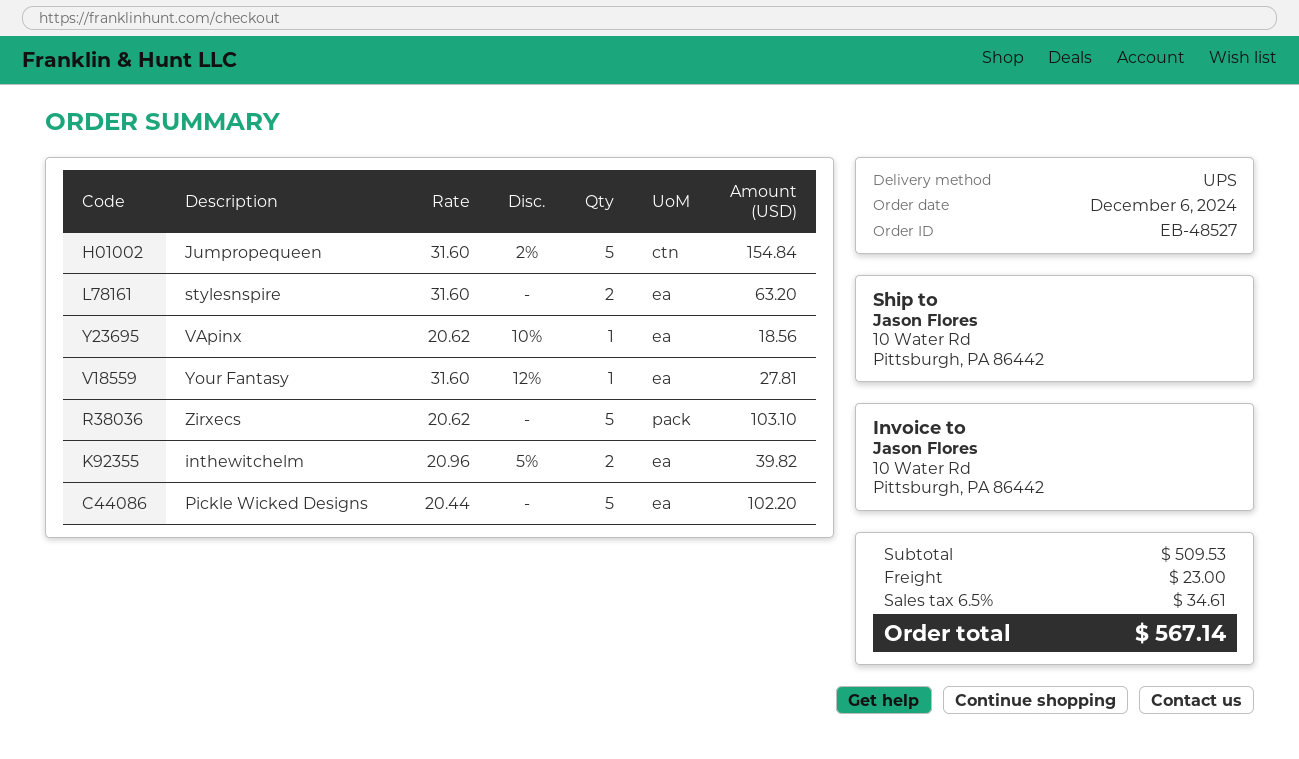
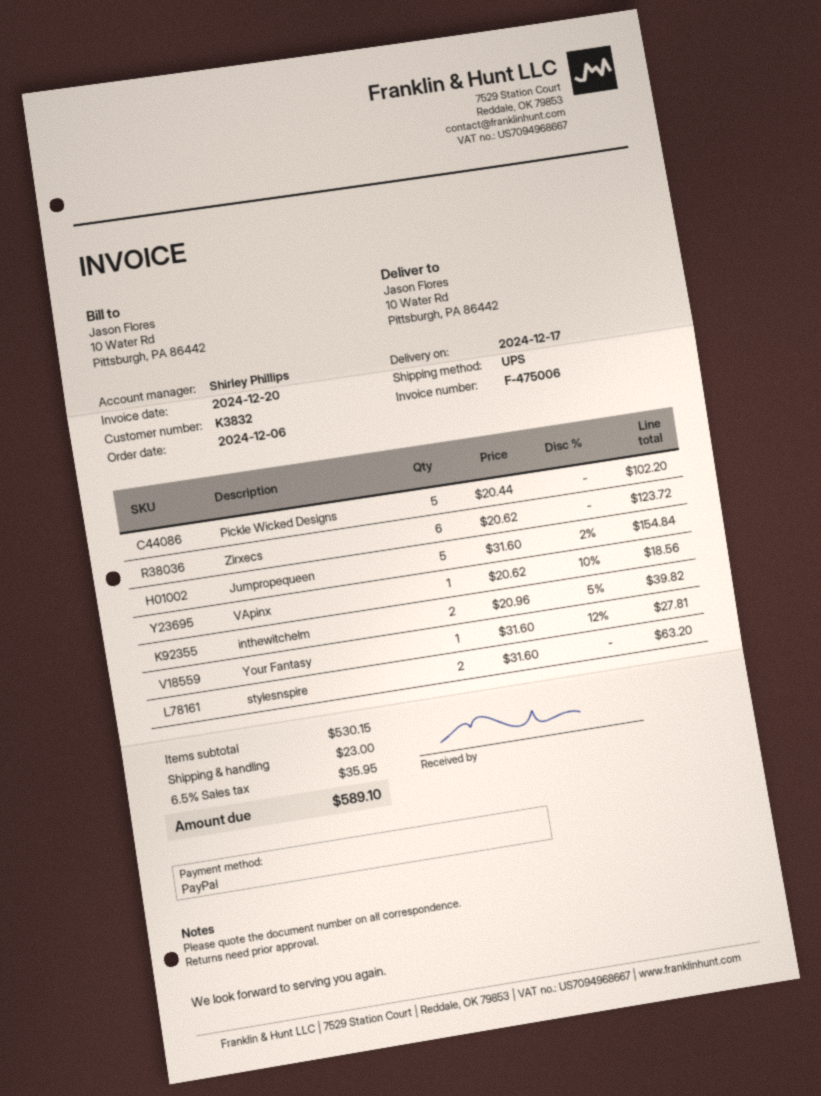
Zirxecs: 5 x 20.62 = 103.10 -> 6 x 20.62 = 123.72
subtotal: 509.53 -> 530.15
tax: 6.5% = 34.61 -> 6.5% = 35.95
total: 567.14 -> 589.10

